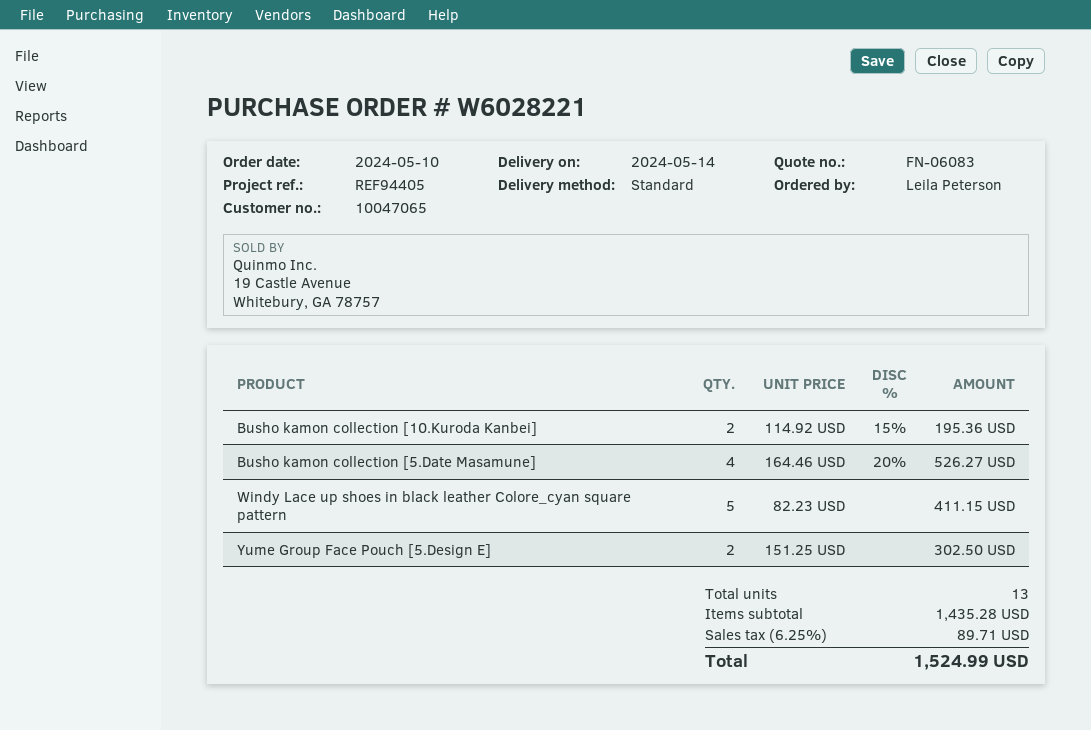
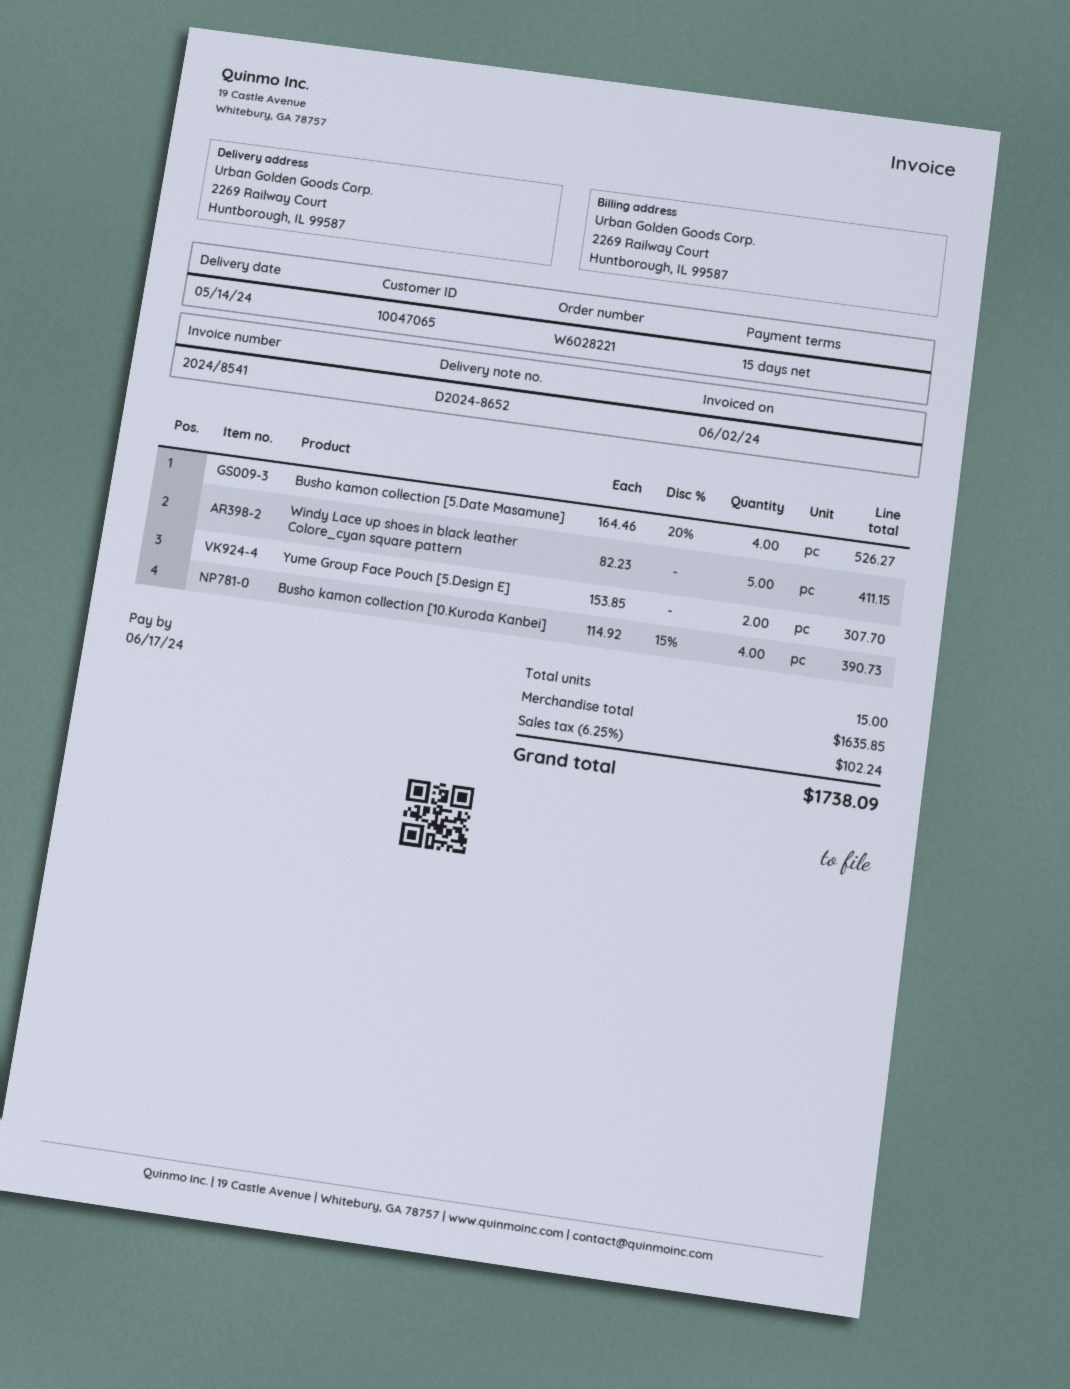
Busho kamon collection [10.Kuroda Kanbei]: 2 x 114.92 - 15% = 195.36 -> 4 x 114.92 - 15% = 390.73
Yume Group Face Pouch [5.Design E]: 2 x 151.25 = 302.50 -> 2 x 153.85 = 307.70
total quantity: 13 -> 15
subtotal: 1435.28 -> 1635.85
tax: 6.25% = 89.71 -> 6.25% = 102.24
total: 1524.99 -> 1738.09

